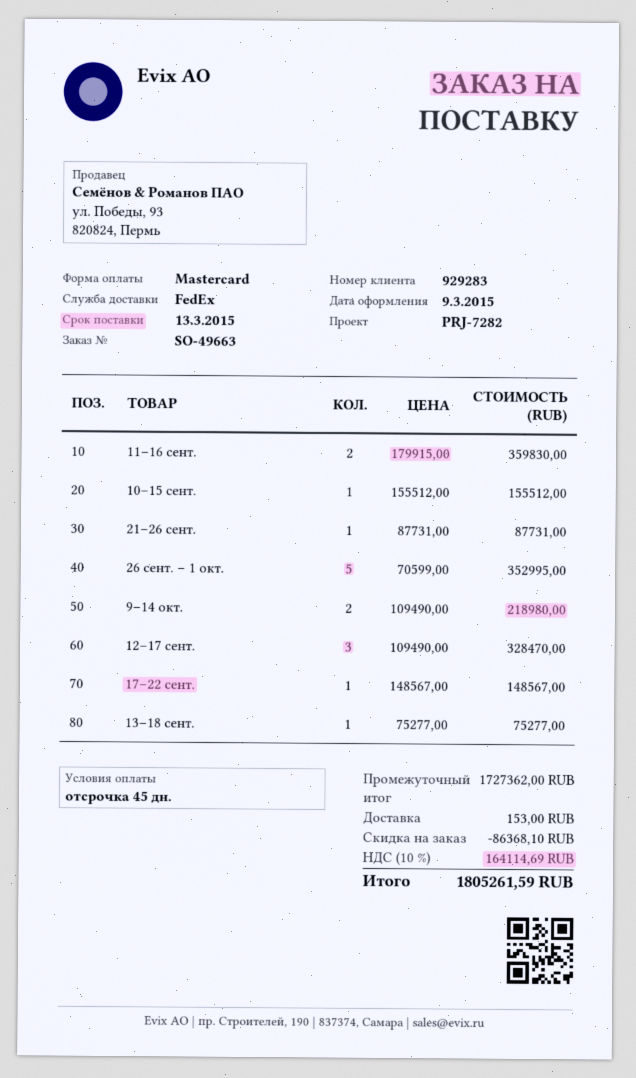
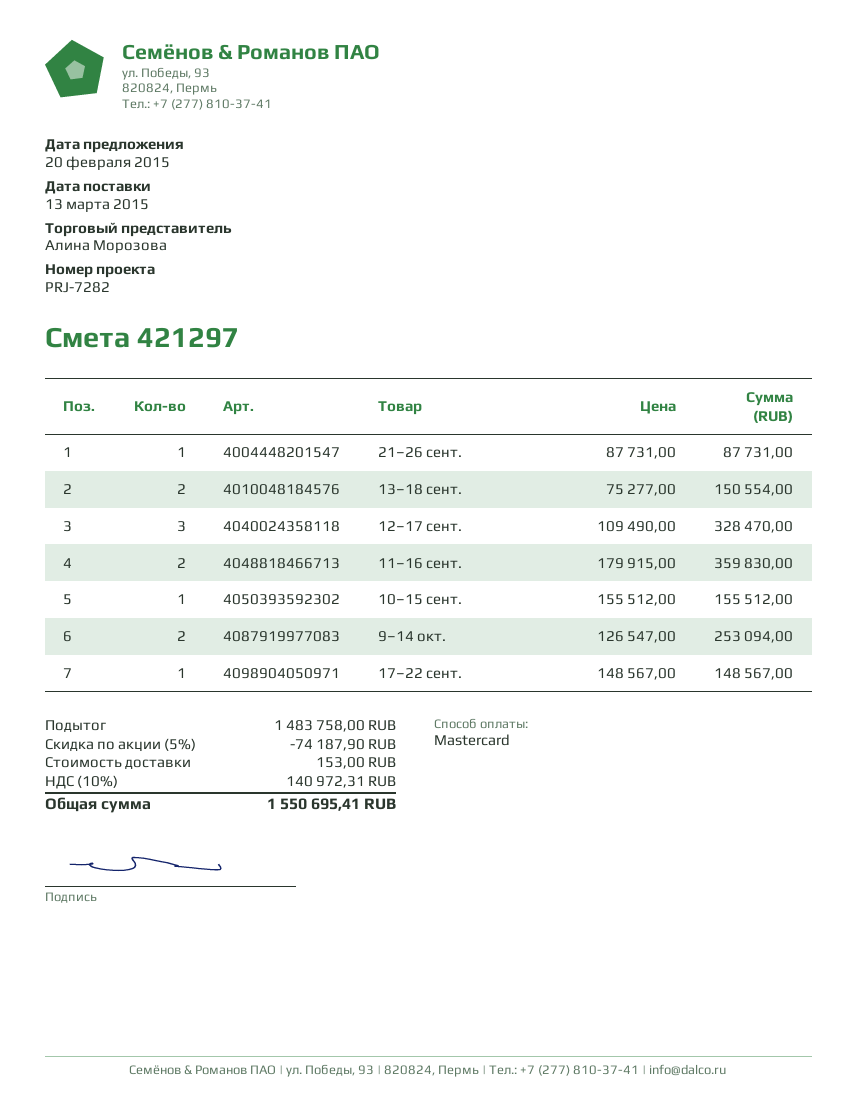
26 сент. – 1 окт.: 5 x 70599.00 = 352995.00 -> none
9–14 окт.: 2 x 109490.00 = 218980.00 -> 2 x 126547.00 = 253094.00
13–18 сент.: 1 x 75277.00 = 75277.00 -> 2 x 75277.00 = 150554.00
subtotal: 1727362.00 -> 1483758.00
discount: 86368.10 -> 74187.90
tax: 10% = 164114.69 -> 10% = 140972.31
total: 1805261.59 -> 1550695.41

